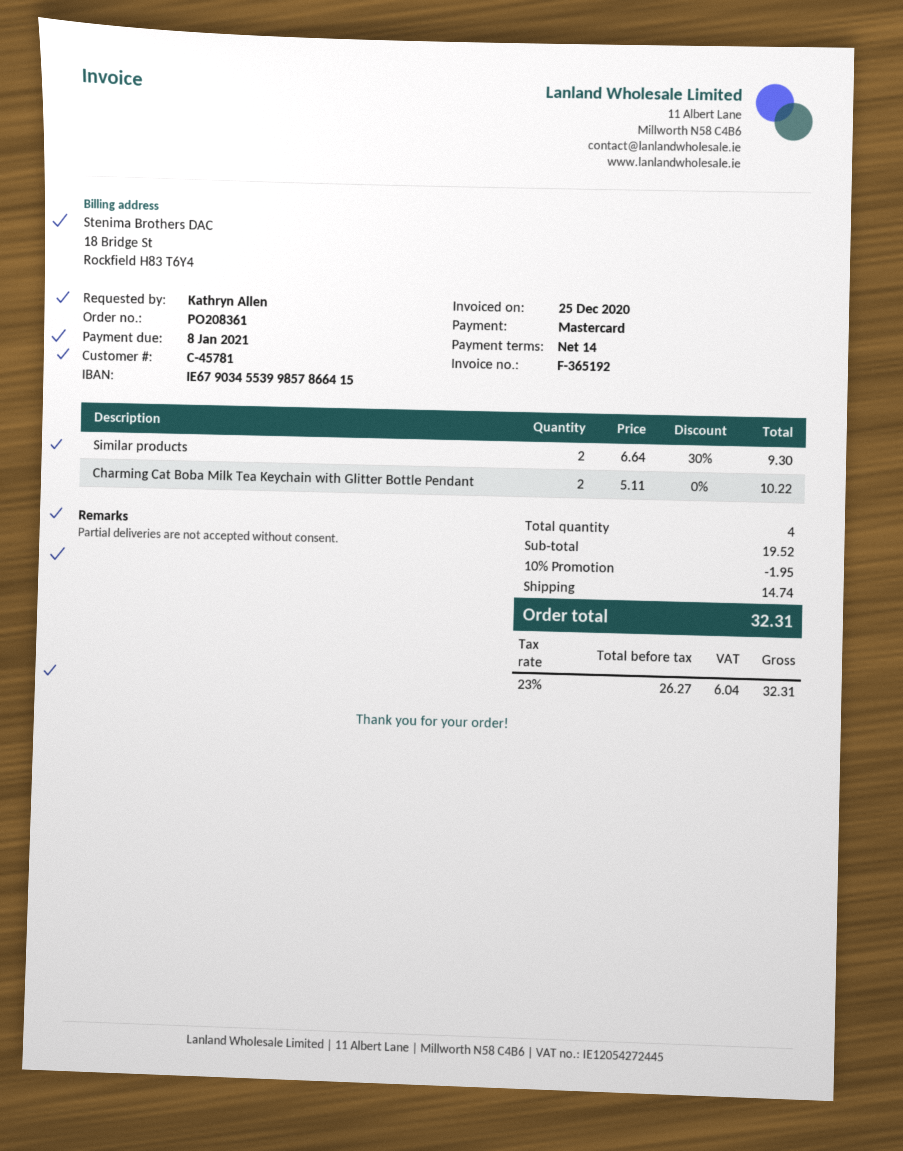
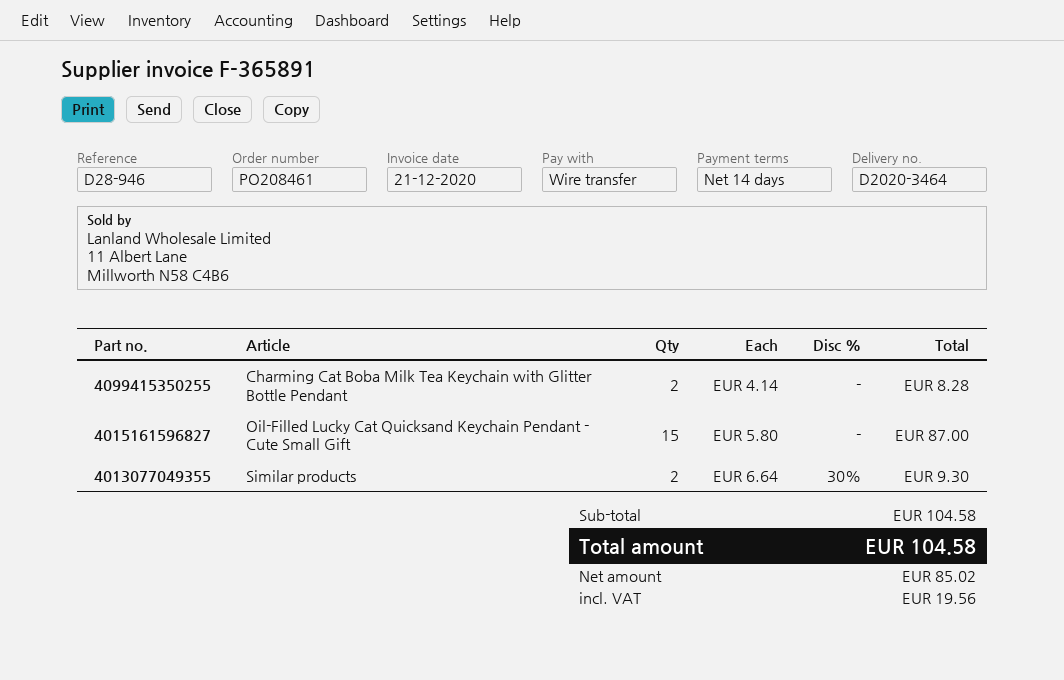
order number: PO208361 -> PO208461
invoice number: F-365192 -> F-365891
invoice date: 2020-12-25 -> 2020-12-21
payment method: Mastercard -> bank transfer
Charming Cat Boba Milk Tea Keychain with Glitter Bottle Pendant: 2 x 5.11 = 10.22 -> 2 x 4.14 = 8.28
Oil-Filled Lucky Cat Quicksand Keychain Pendant - Cute Small Gift: none -> 15 x 5.80 = 87.00
subtotal: 19.52 -> 104.58
discount: 10% = 1.95 -> none
shipping: 14.74 -> none
net: 26.27 -> 85.02
tax: 6.04 -> 19.56
total: 32.31 -> 104.58

